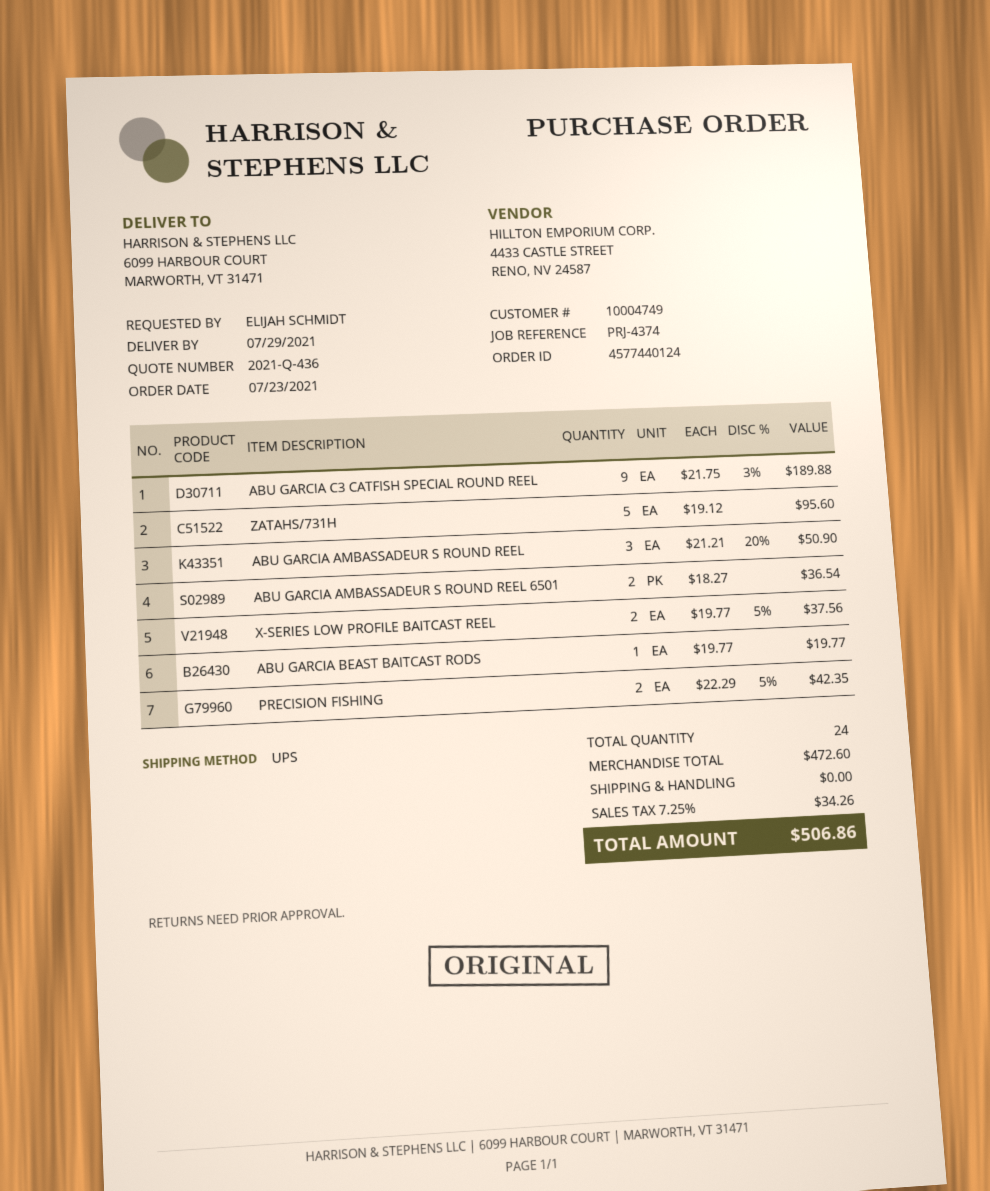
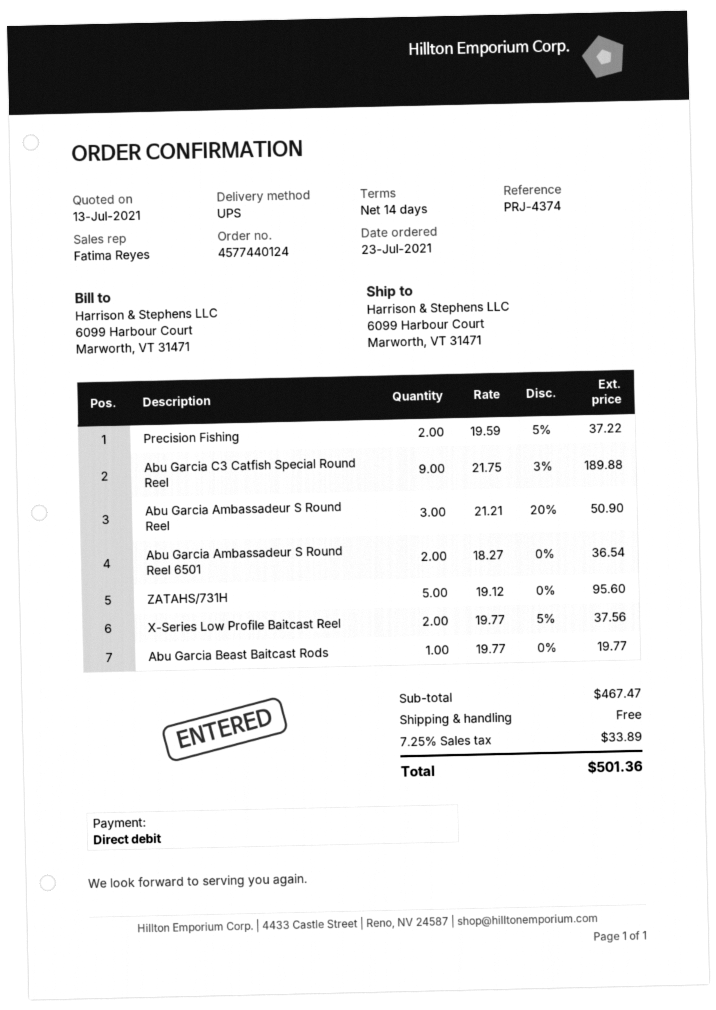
PRECISION FISHING: 2 x 22.29 - 5% = 42.35 -> 2 x 19.59 - 5% = 37.22
subtotal: 472.60 -> 467.47
tax: 7.25% = 34.26 -> 7.25% = 33.89
total: 506.86 -> 501.36

